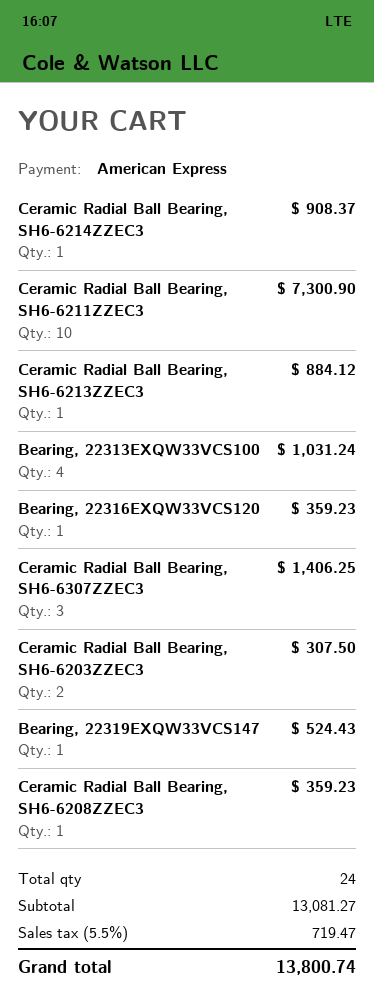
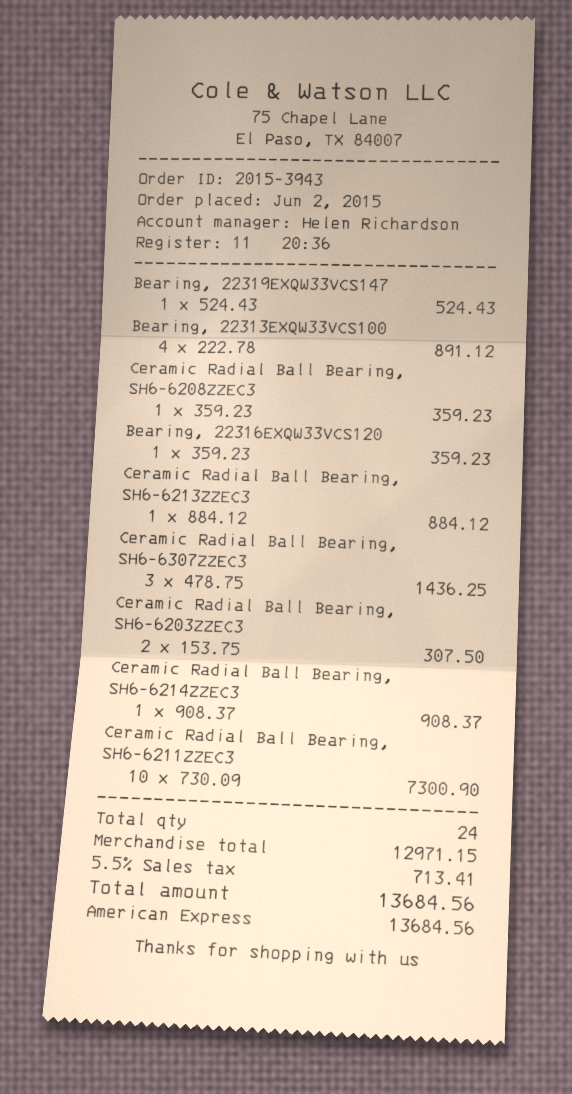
Bearing, 22313EXQW33VCS100: 4 for 1031.24 -> 4 for 891.12
Ceramic Radial Ball Bearing, SH6-6307ZZEC3: 3 for 1406.25 -> 3 for 1436.25
subtotal: 13081.27 -> 12971.15
tax: 5.5% = 719.47 -> 5.5% = 713.41
total: 13800.74 -> 13684.56

